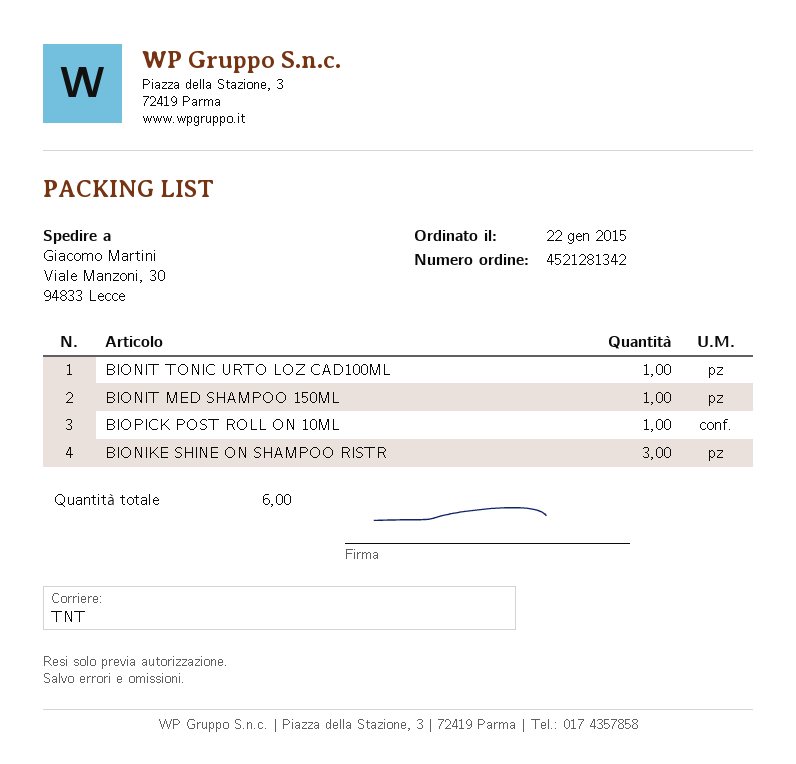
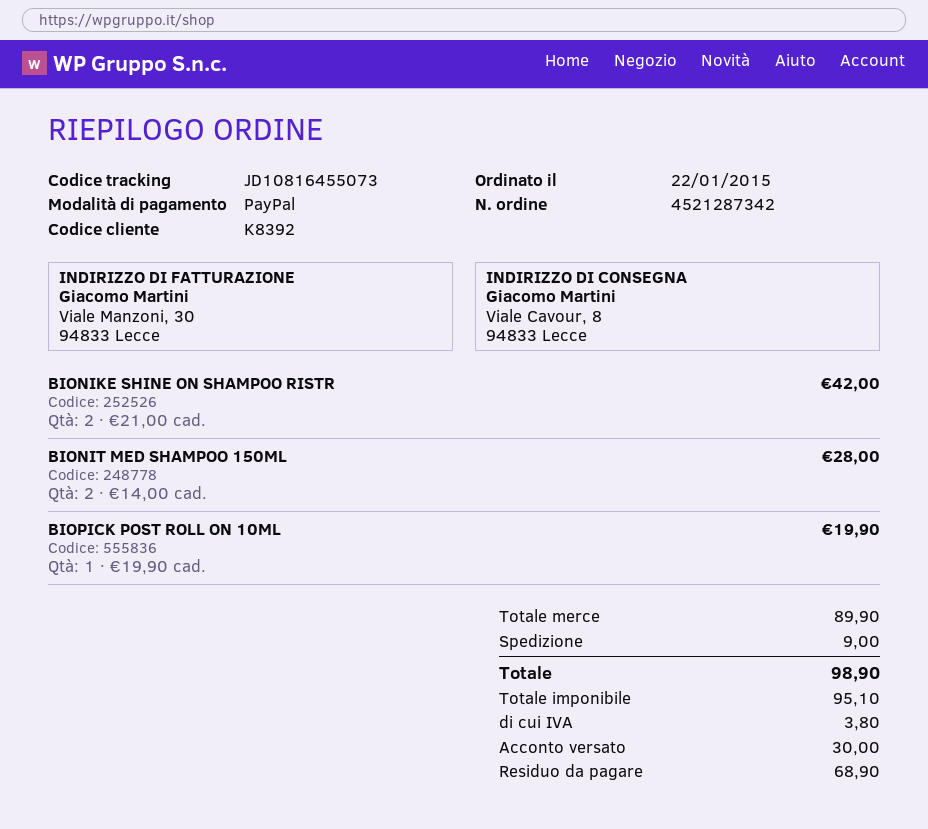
order number: 4521281342 -> 4521287342
ship to: Viale Manzoni, 30, 94833 Lecce -> Viale Cavour, 8, 94833 Lecce
BIONIT TONIC URTO LOZ CAD100ML: 1 -> none
BIONIT MED SHAMPOO 150ML: 1 -> 2
BIONIKE SHINE ON SHAMPOO RISTR: 3 -> 2

